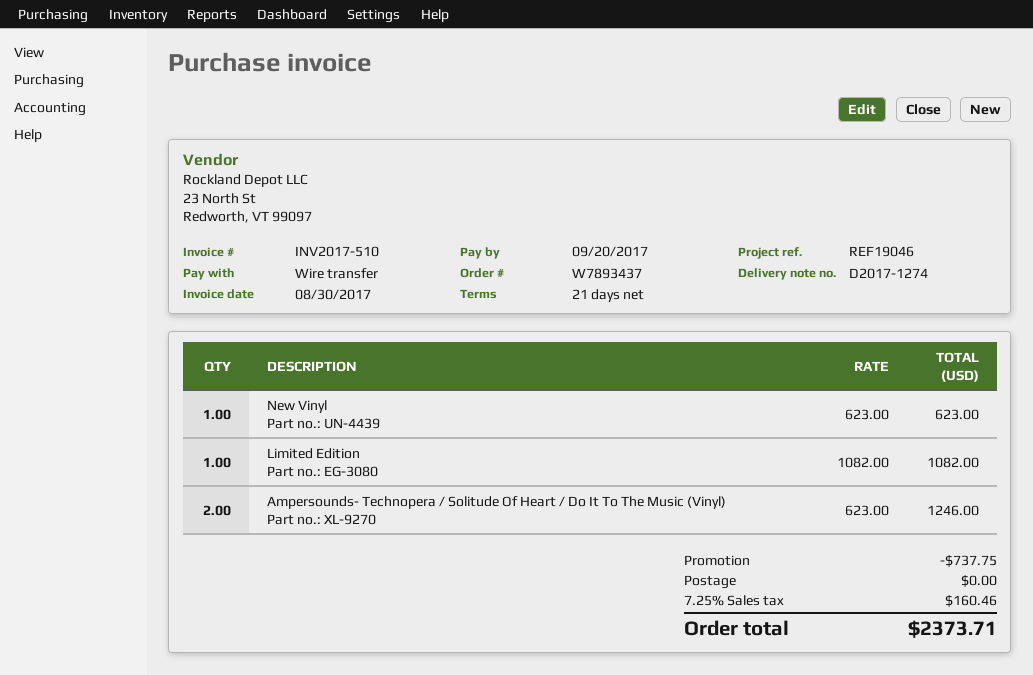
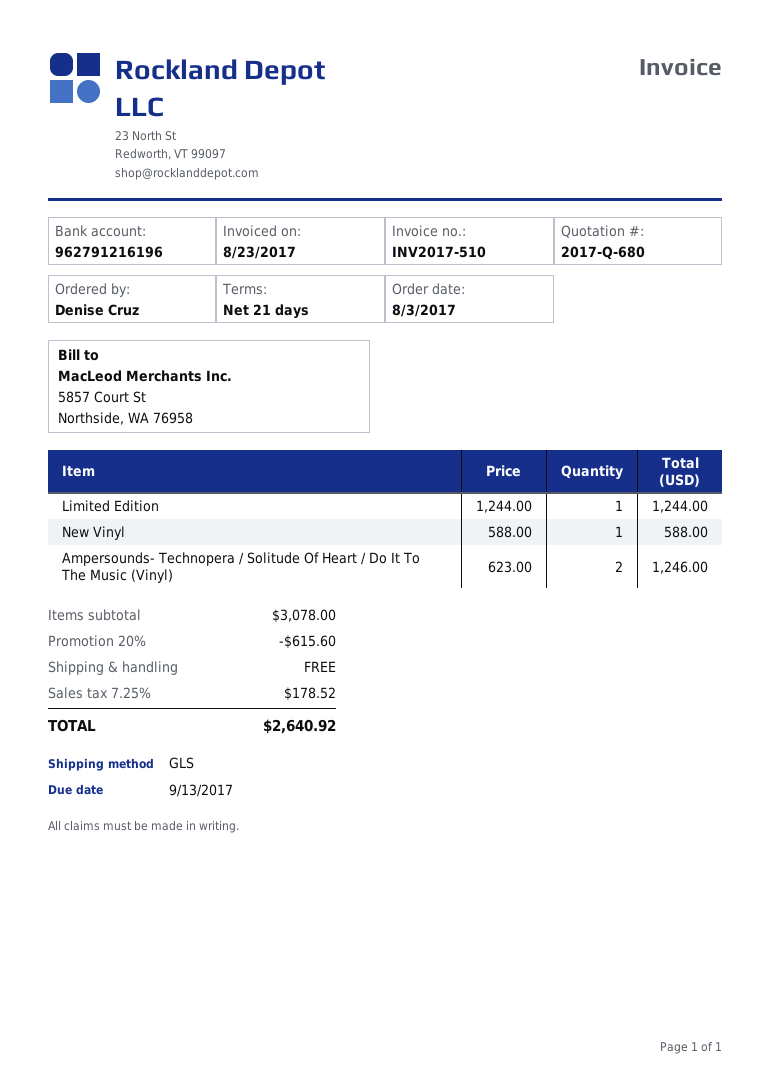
invoice date: 2017-08-30 -> 2017-08-23
due date: 2017-09-20 -> 2017-09-13
New Vinyl: 1 x 623.00 = 623.00 -> 1 x 588.00 = 588.00
Limited Edition: 1 x 1082.00 = 1082.00 -> 1 x 1244.00 = 1244.00
discount: 737.75 -> 615.60
tax: 7.25% = 160.46 -> 7.25% = 178.52
total: 2373.71 -> 2640.92

